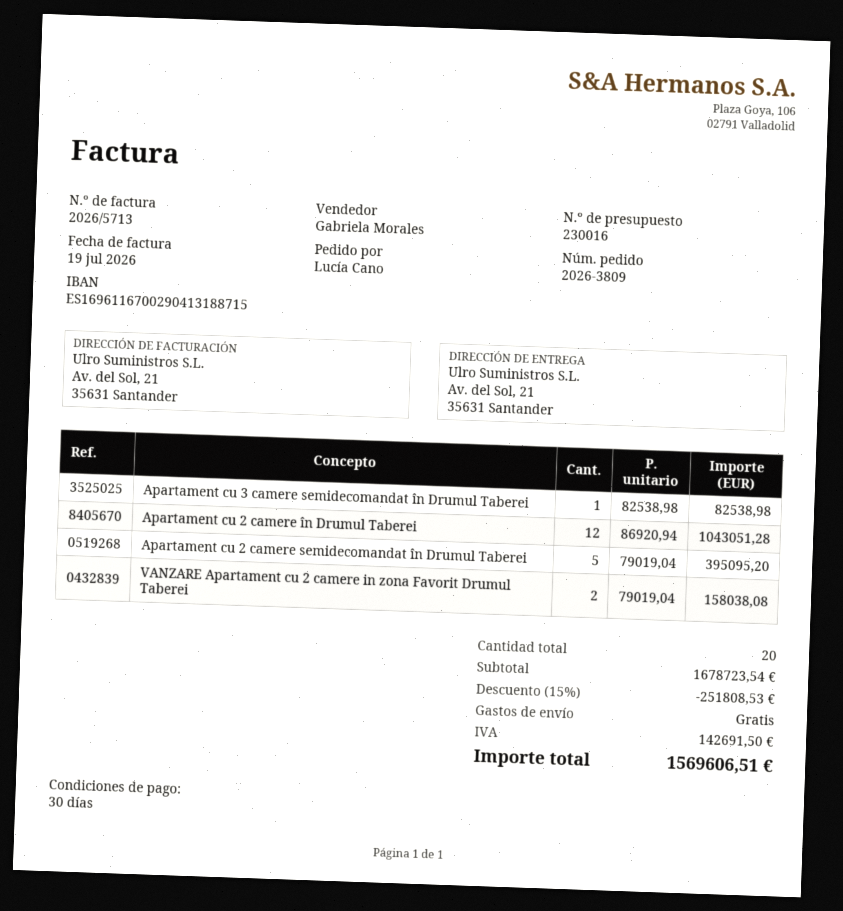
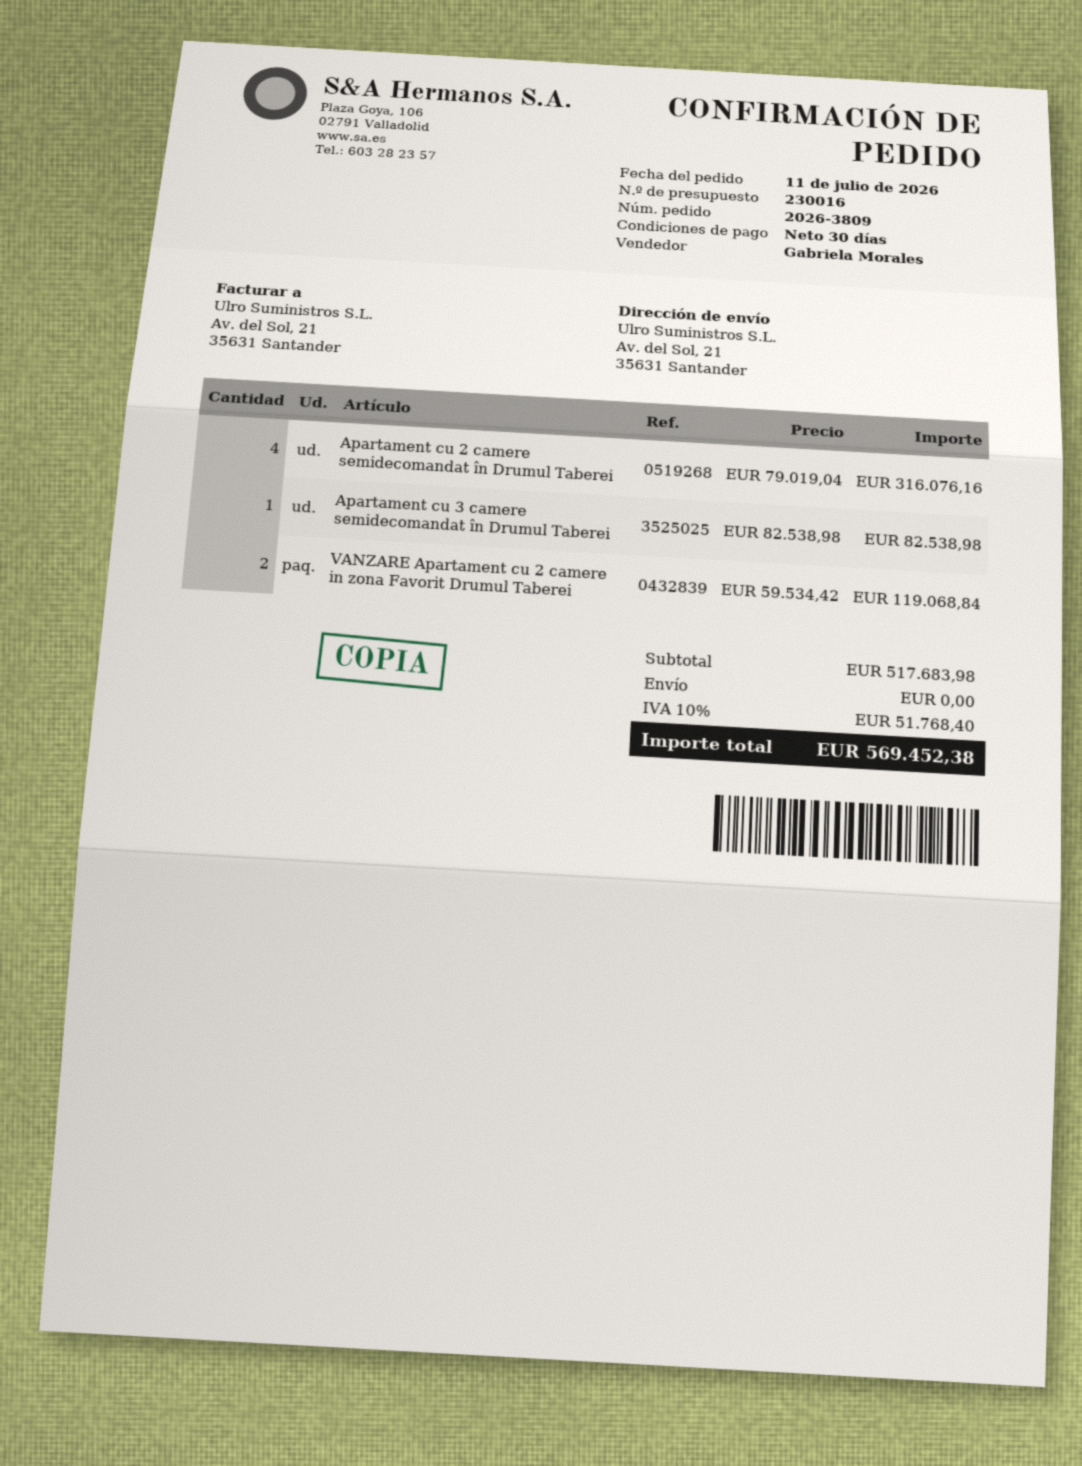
Apartament cu 2 camere în Drumul Taberei: 12 x 86920.94 = 1043051.28 -> none
Apartament cu 2 camere semidecomandat în Drumul Taberei: 5 x 79019.04 = 395095.20 -> 4 x 79019.04 = 316076.16
VANZARE Apartament cu 2 camere in zona Favorit Drumul Taberei: 2 x 79019.04 = 158038.08 -> 2 x 59534.42 = 119068.84
subtotal: 1678723.54 -> 517683.98
discount: 15% = 251808.53 -> none
tax: 142691.50 -> 51768.40
total: 1569606.51 -> 569452.38

